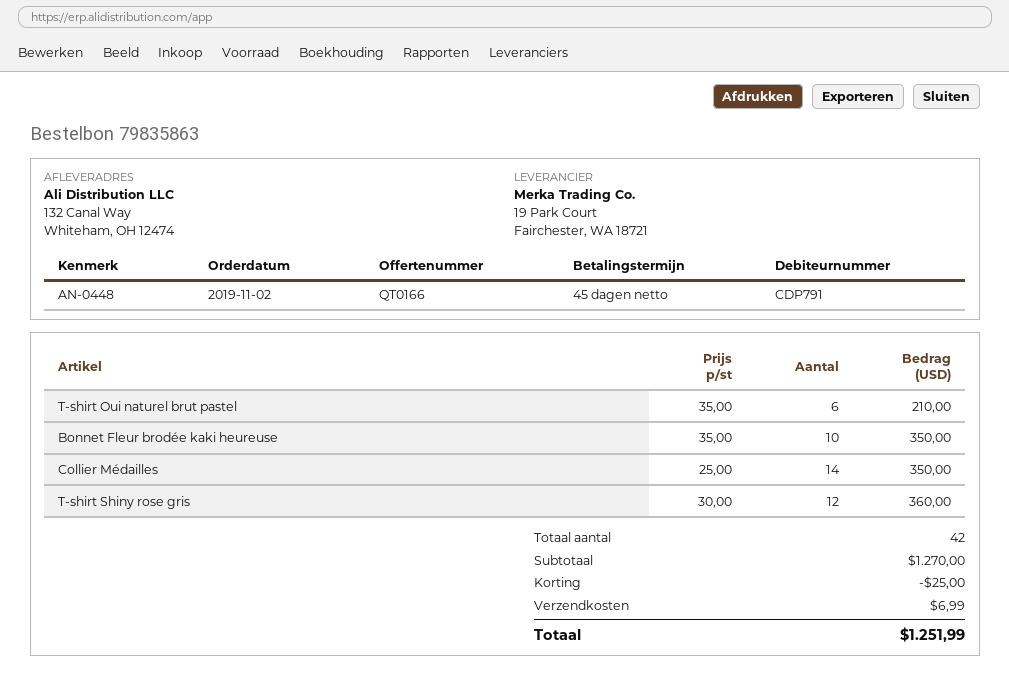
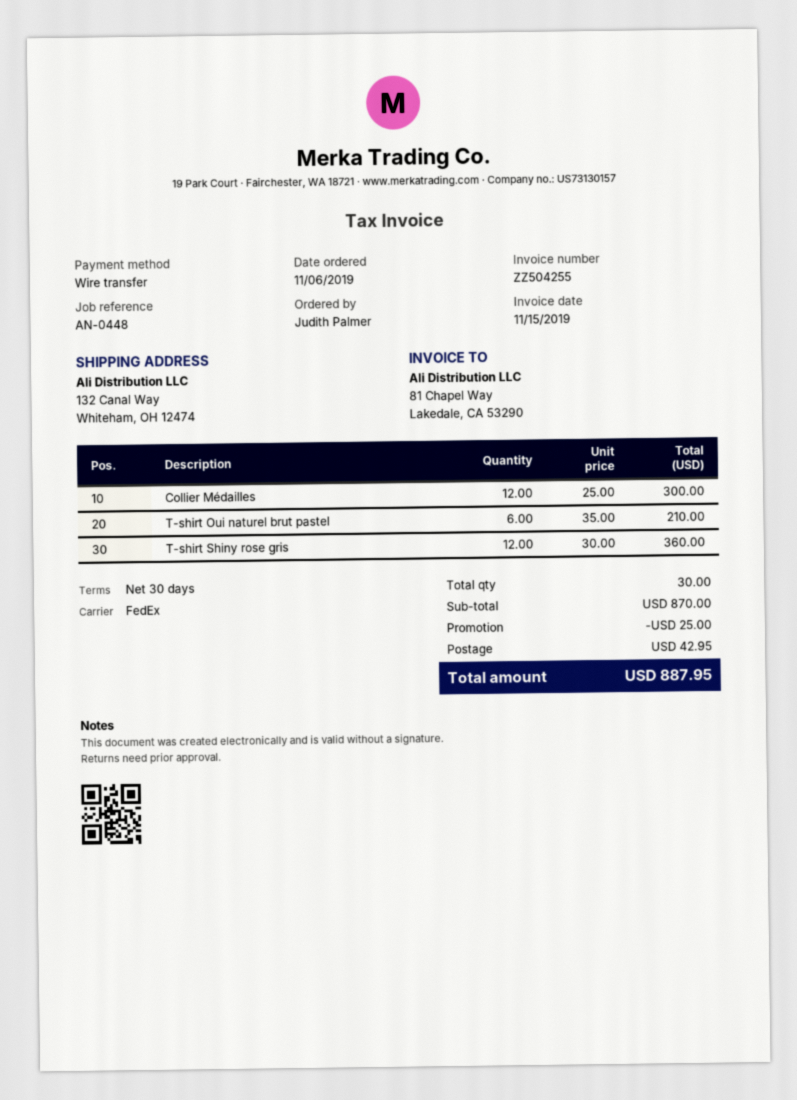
order date: 2019-11-02 -> 2019-11-06
payment terms: 45 days -> 30 days
Bonnet Fleur brodée kaki heureuse: 10 x 35.00 = 350.00 -> none
Collier Médailles: 14 x 25.00 = 350.00 -> 12 x 25.00 = 300.00
total quantity: 42 -> 30
subtotal: 1270.00 -> 870.00
shipping: 6.99 -> 42.95
total: 1251.99 -> 887.95

